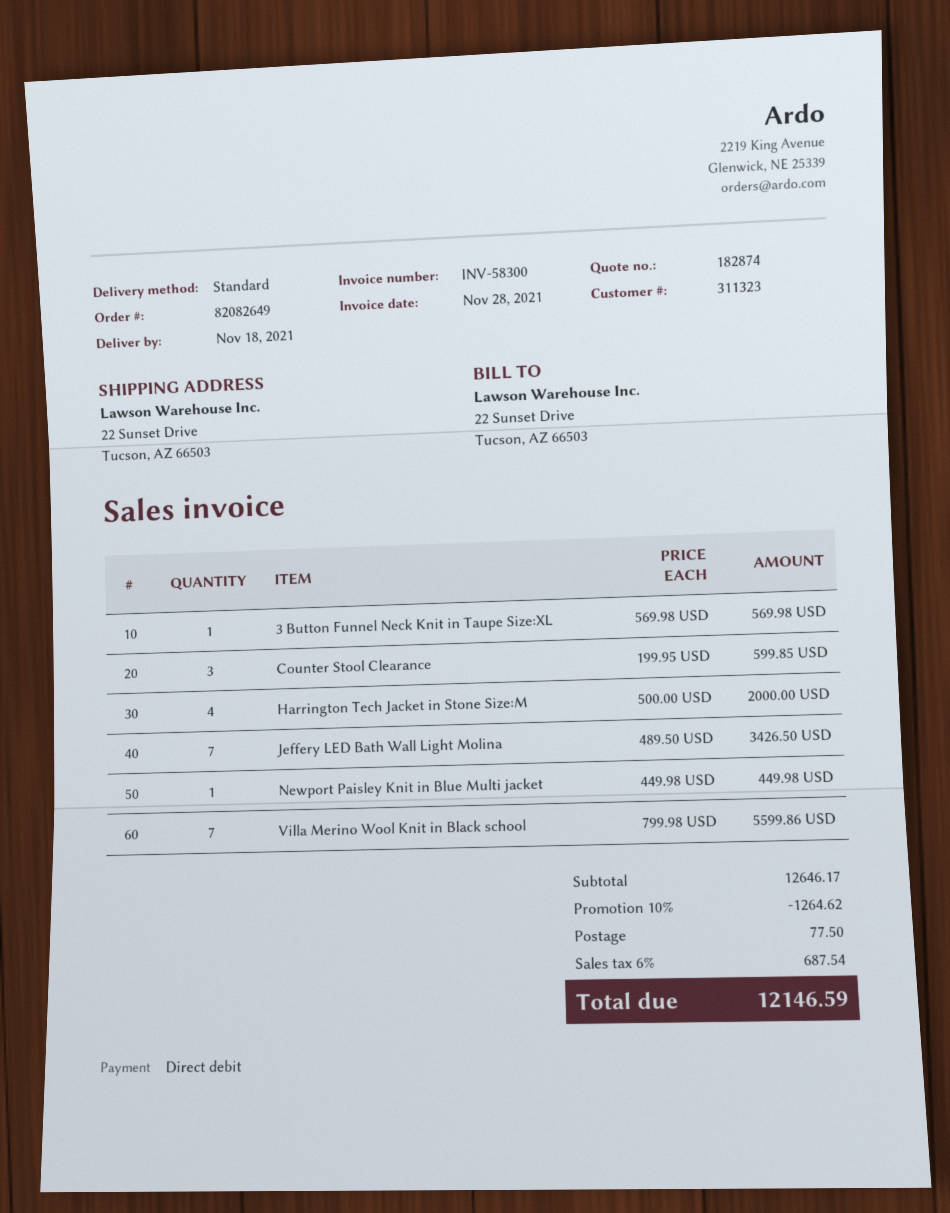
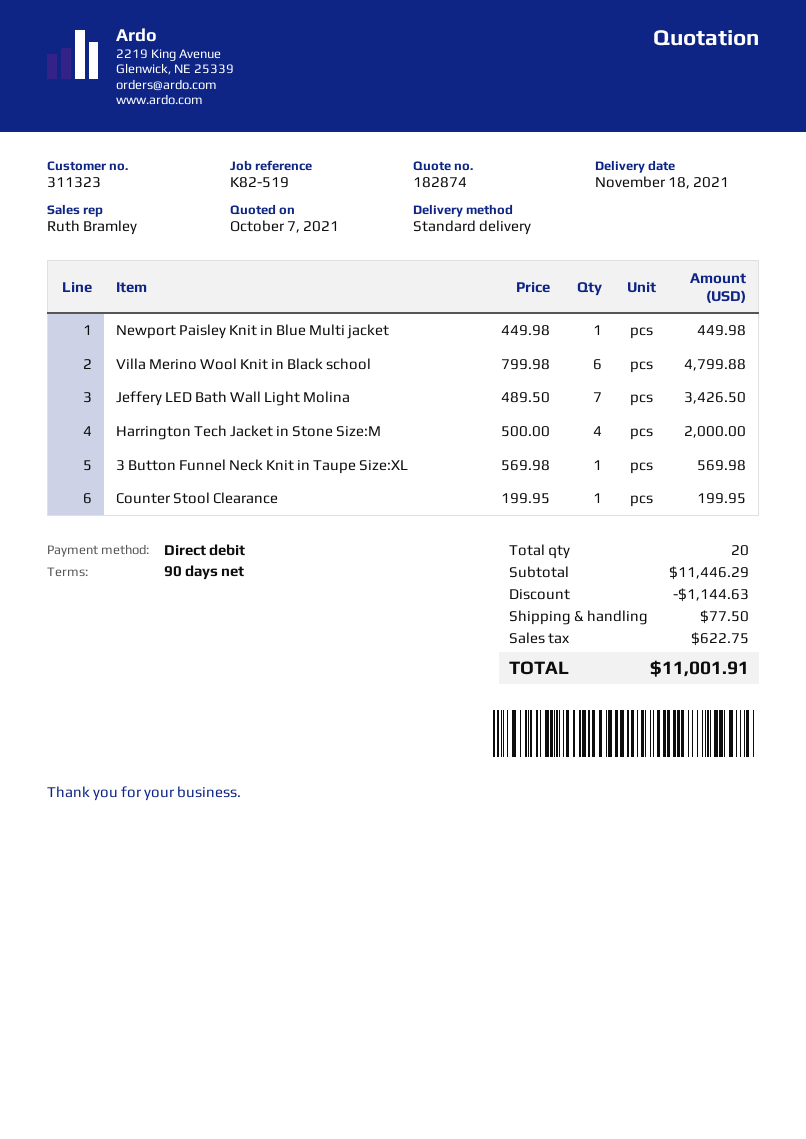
Counter Stool Clearance: 3 x 199.95 = 599.85 -> 1 x 199.95 = 199.95
Villa Merino Wool Knit in Black school: 7 x 799.98 = 5599.86 -> 6 x 799.98 = 4799.88
subtotal: 12646.17 -> 11446.29
discount: 1264.62 -> 1144.63
tax: 687.54 -> 622.75
total: 12146.59 -> 11001.91

